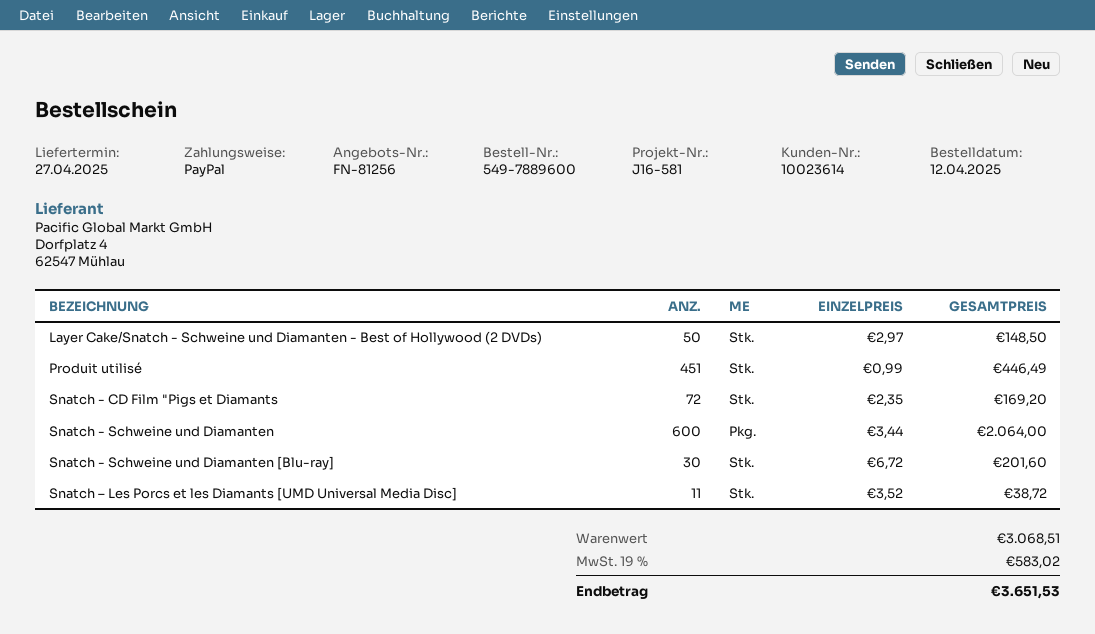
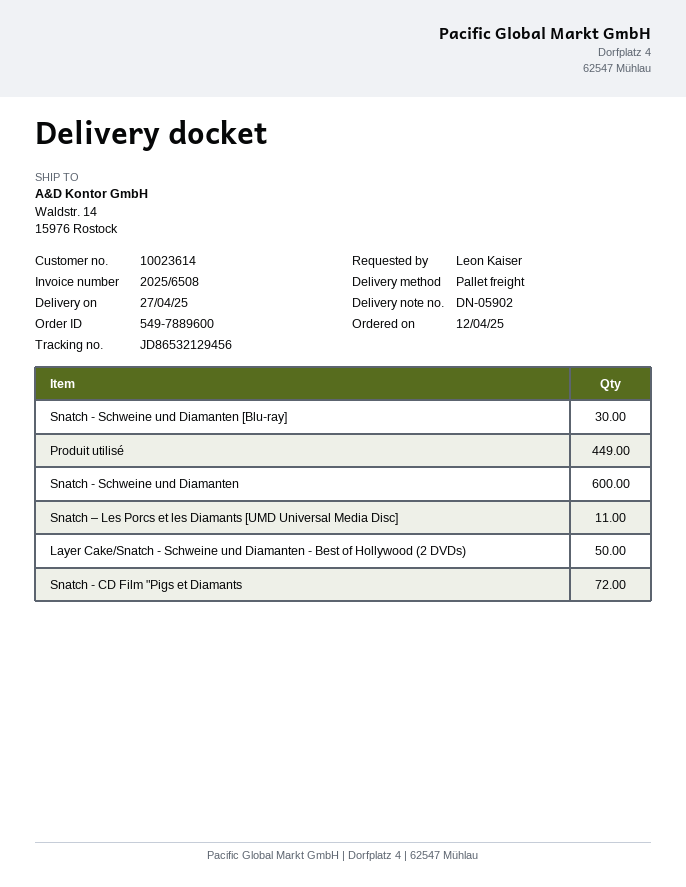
Produit utilisé: 451 -> 449

